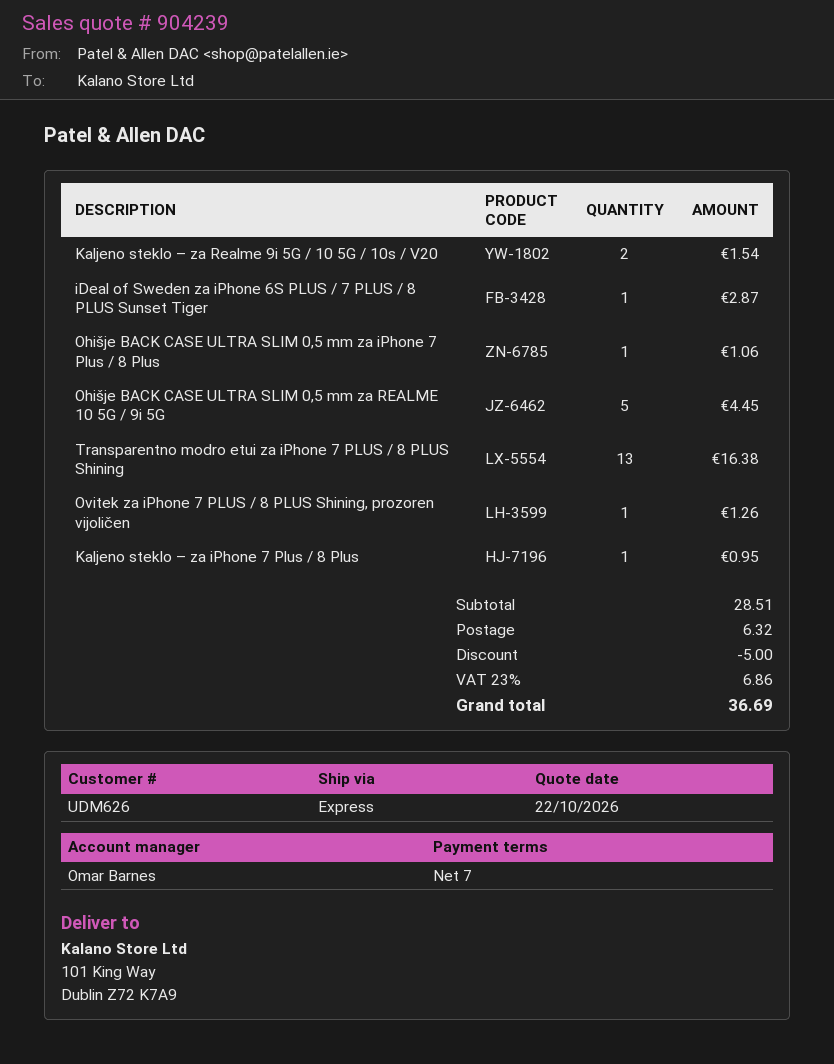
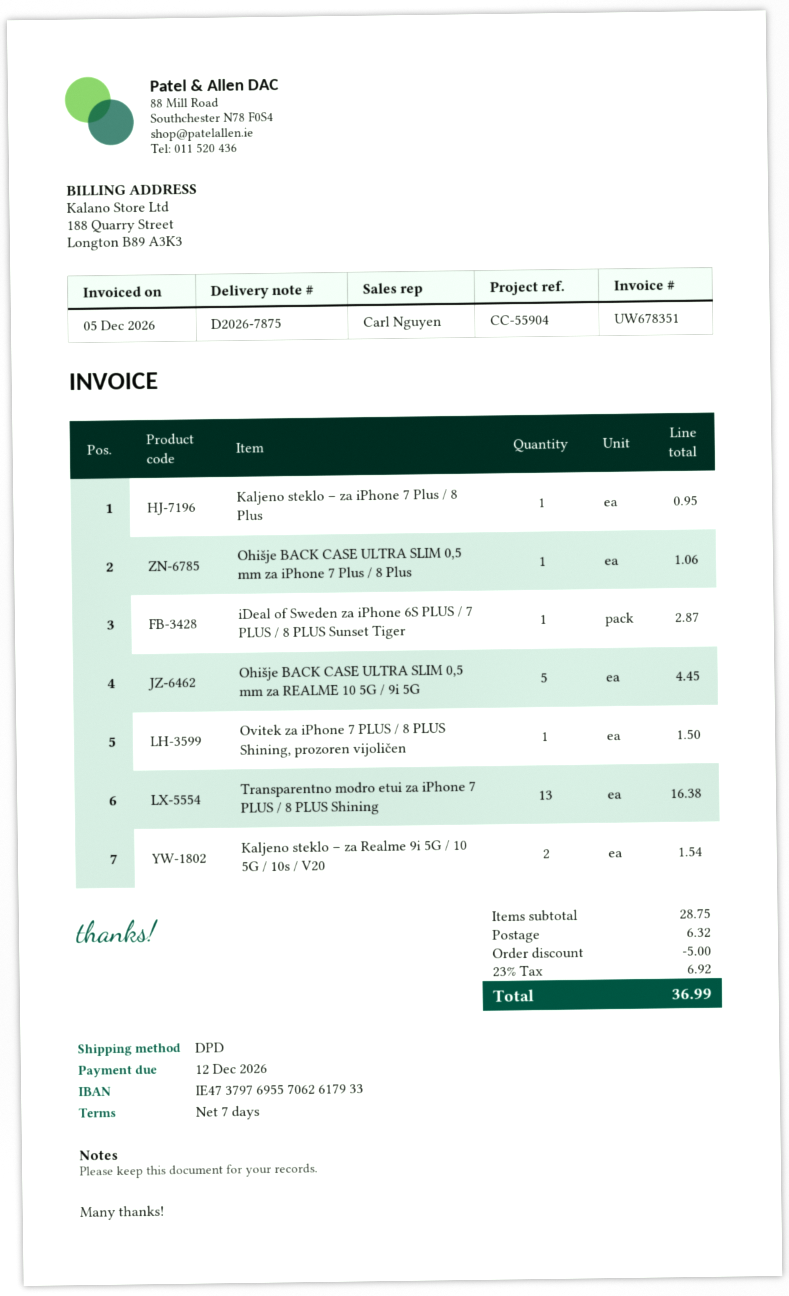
sales rep: Omar Barnes -> Carl Nguyen
shipping method: express -> DPD
Ovitek za iPhone 7 PLUS / 8 PLUS Shining, prozoren vijoličen: 1 for 1.26 -> 1 for 1.50
subtotal: 28.51 -> 28.75
tax: 23% = 6.86 -> 23% = 6.92
total: 36.69 -> 36.99

